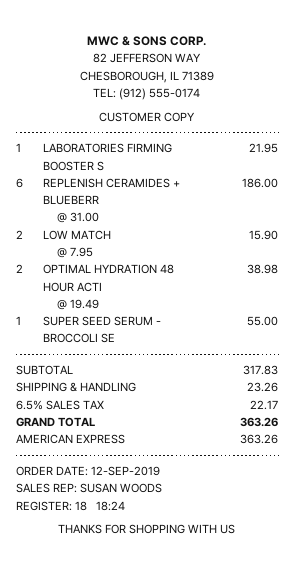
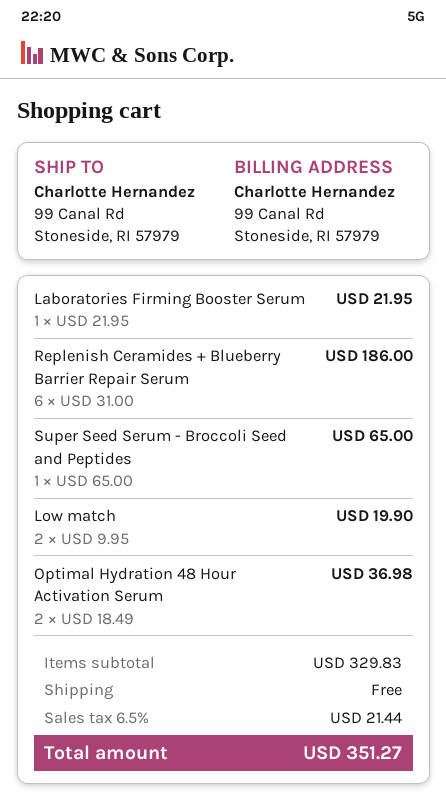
LOW MATCH: 2 x 7.95 = 15.90 -> 2 x 9.95 = 19.90
OPTIMAL HYDRATION 48 HOUR ACTI: 2 x 19.49 = 38.98 -> 2 x 18.49 = 36.98
SUPER SEED SERUM - BROCCOLI SE: 1 x 55.00 = 55.00 -> 1 x 65.00 = 65.00
subtotal: 317.83 -> 329.83
shipping: 23.26 -> 0.00
tax: 6.5% = 22.17 -> 6.5% = 21.44
total: 363.26 -> 351.27

